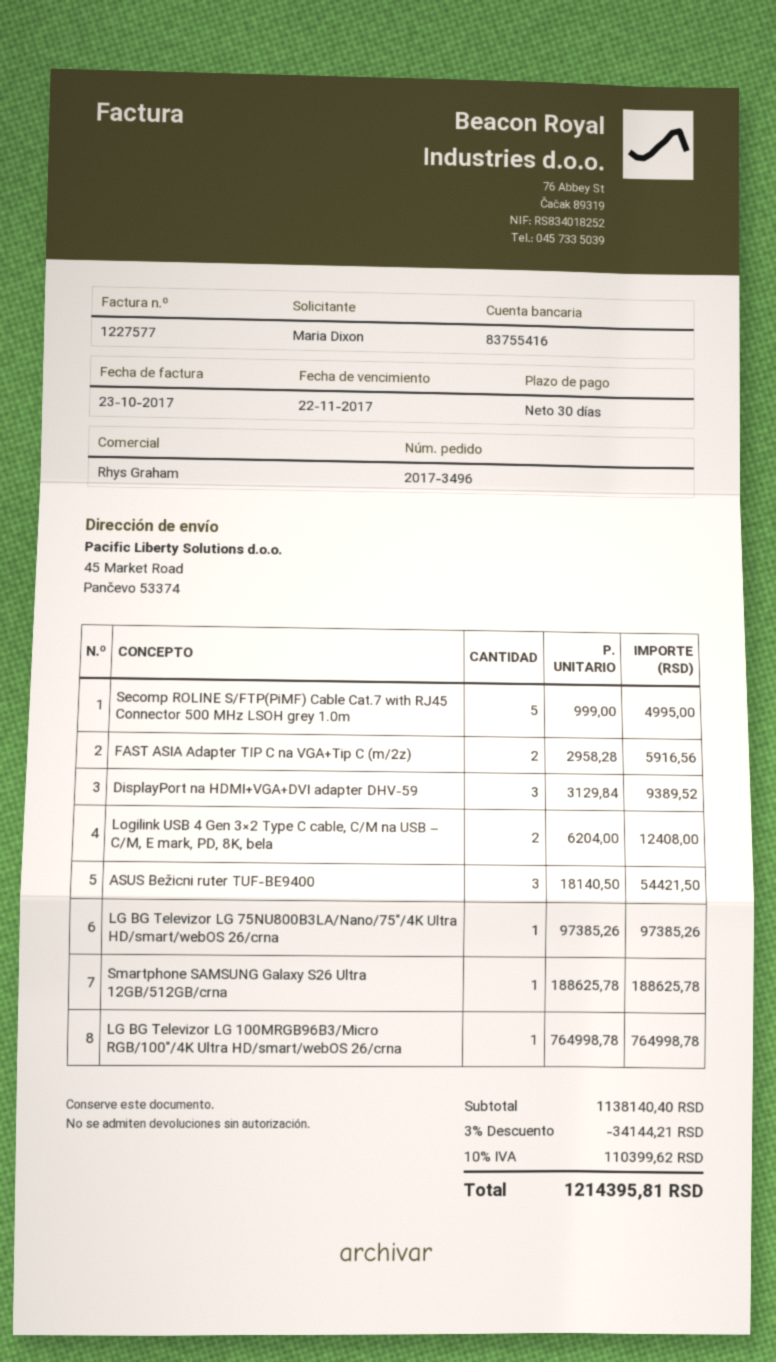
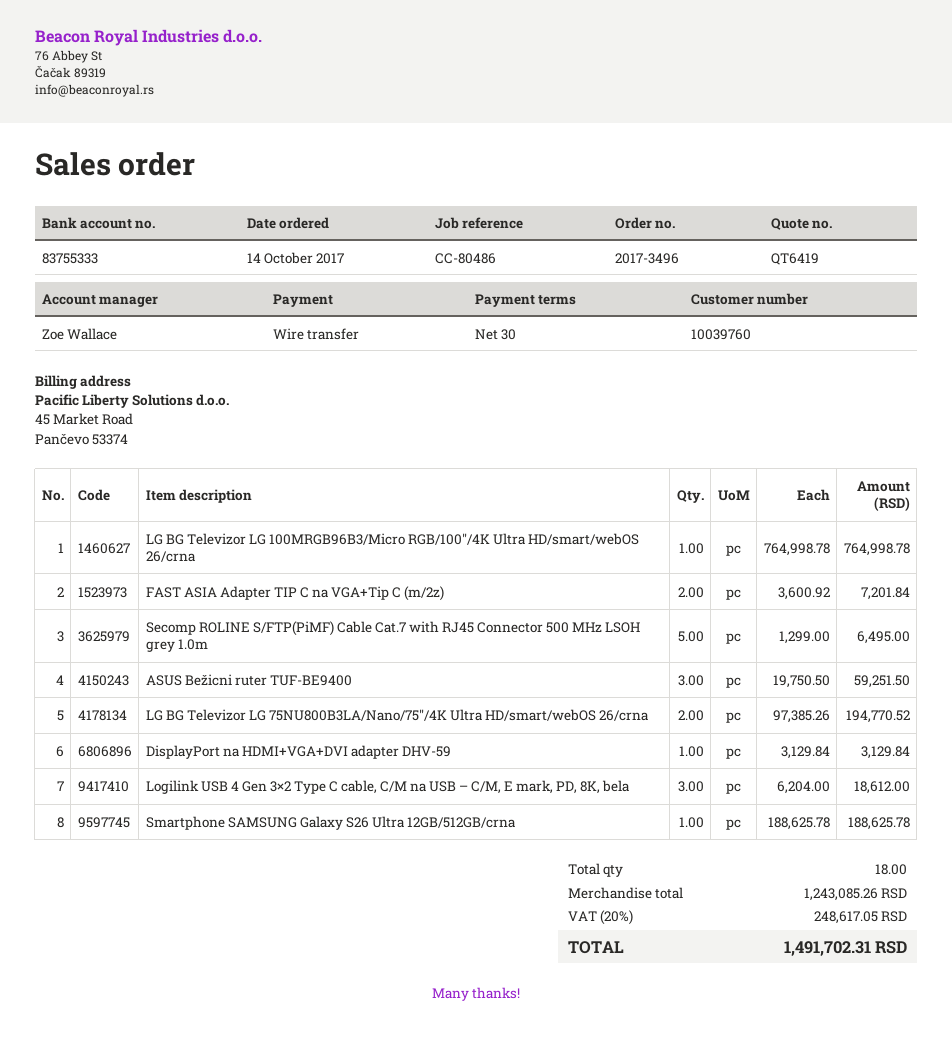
sales rep: Rhys Graham -> Zoe Wallace
bank account: 83755416 -> 83755333
Secomp ROLINE S/FTP(PiMF) Cable Cat.7 with RJ45 Connector 500 MHz LSOH grey 1.0m: 5 x 999.00 = 4995.00 -> 5 x 1299.00 = 6495.00
FAST ASIA Adapter TIP C na VGA+Tip C (m/2z): 2 x 2958.28 = 5916.56 -> 2 x 3600.92 = 7201.84
DisplayPort na HDMI+VGA+DVI adapter DHV-59: 3 x 3129.84 = 9389.52 -> 1 x 3129.84 = 3129.84
Logilink USB 4 Gen 3×2 Type C cable, C/M na USB – C/M, E mark, PD, 8K, bela: 2 x 6204.00 = 12408.00 -> 3 x 6204.00 = 18612.00
ASUS Bežicni ruter TUF-BE9400: 3 x 18140.50 = 54421.50 -> 3 x 19750.50 = 59251.50
LG BG Televizor LG 75NU800B3LA/Nano/75″/4K Ultra HD/smart/webOS 26/crna: 1 x 97385.26 = 97385.26 -> 2 x 97385.26 = 194770.52
subtotal: 1138140.40 -> 1243085.26
discount: 3% = 34144.21 -> none
tax: 10% = 110399.62 -> 20% = 248617.05
total: 1214395.81 -> 1491702.31

